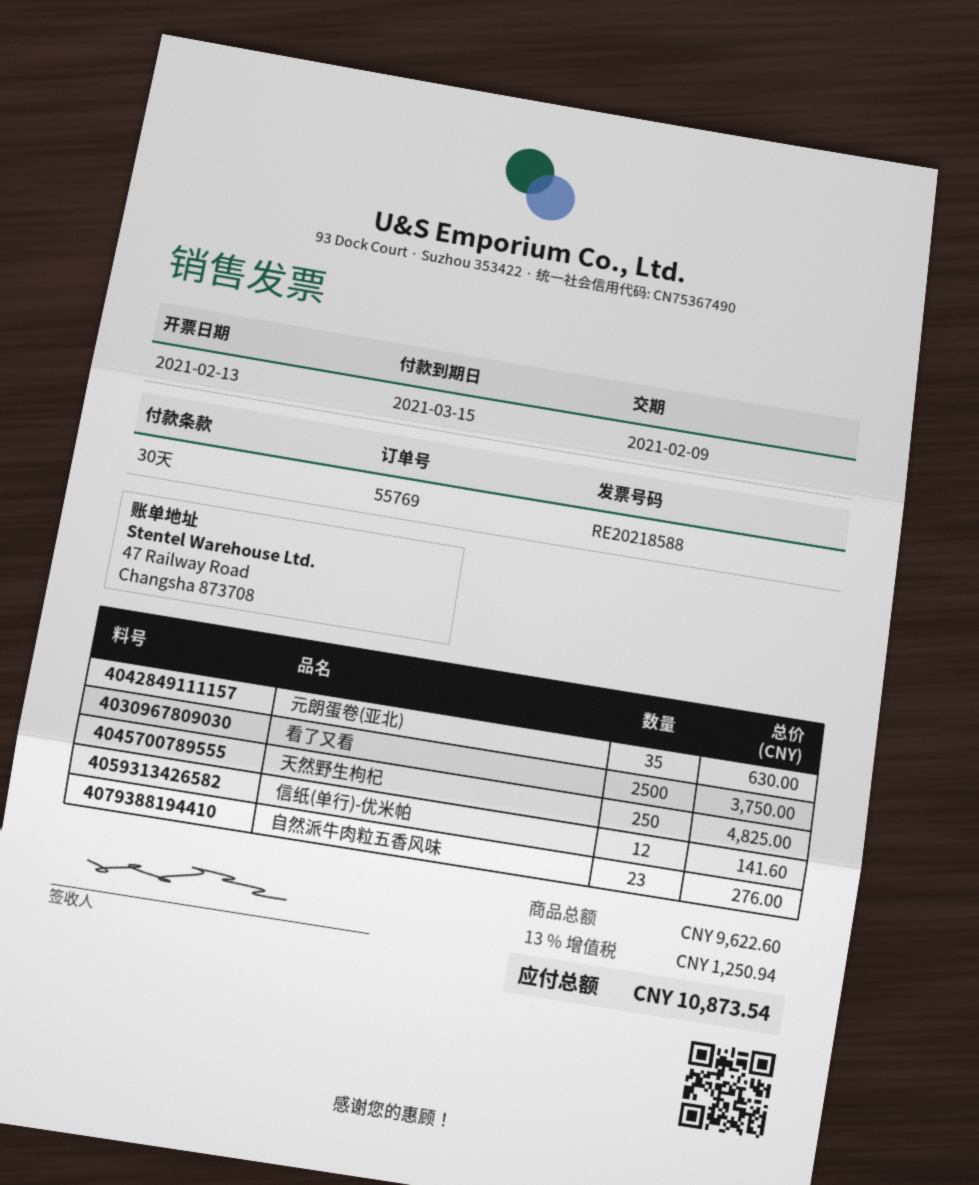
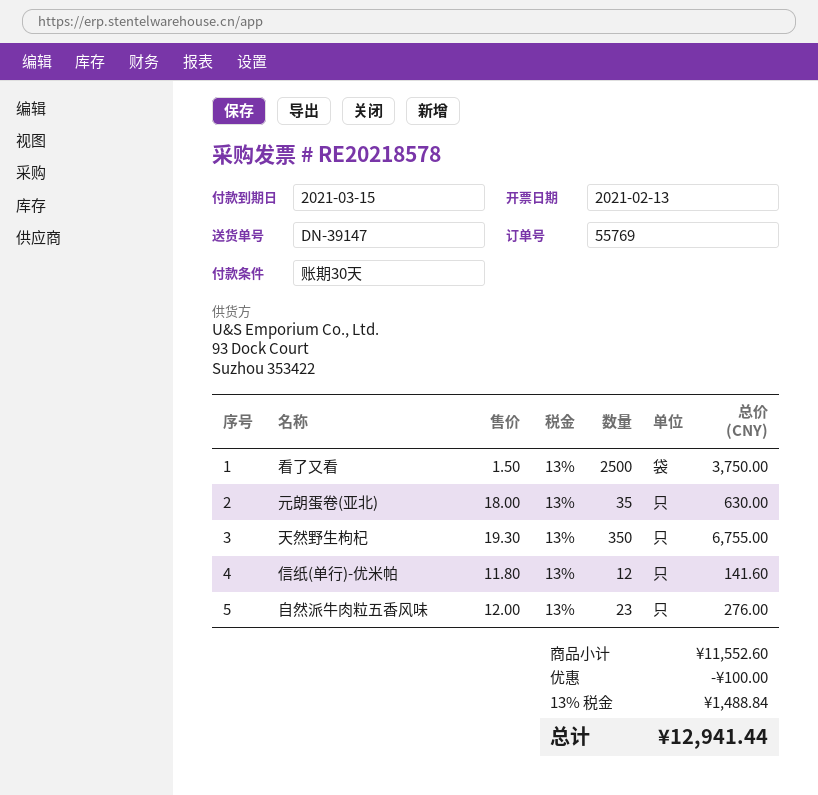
invoice number: RE20218588 -> RE20218578
天然野生枸杞: 250 for 4825.00 -> 350 for 6755.00
subtotal: 9622.60 -> 11552.60
discount: none -> 100.00
tax: 13% = 1250.94 -> 13% = 1488.84
total: 10873.54 -> 12941.44

